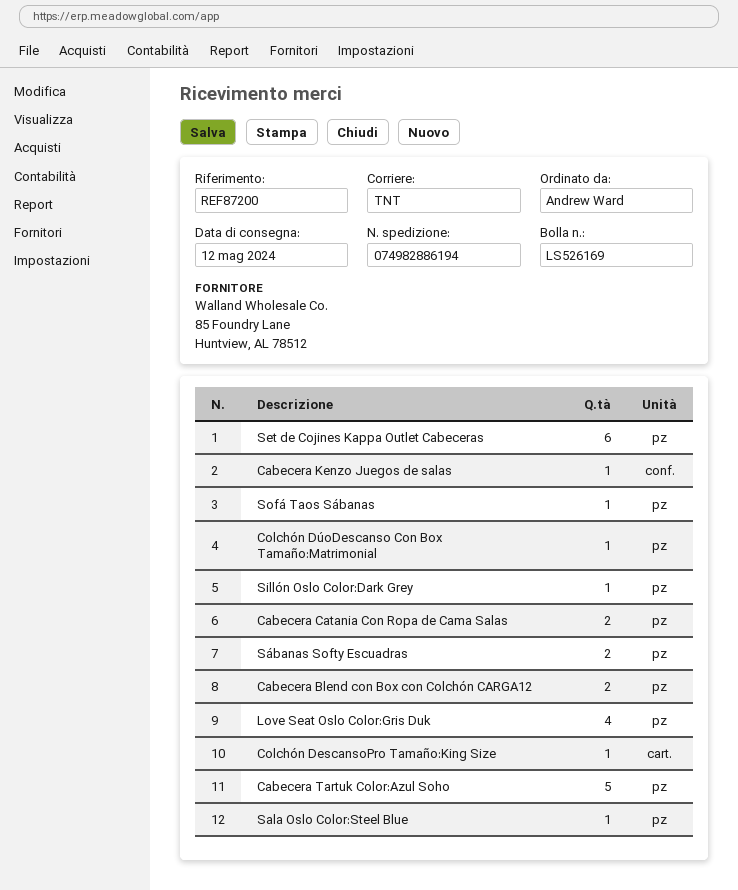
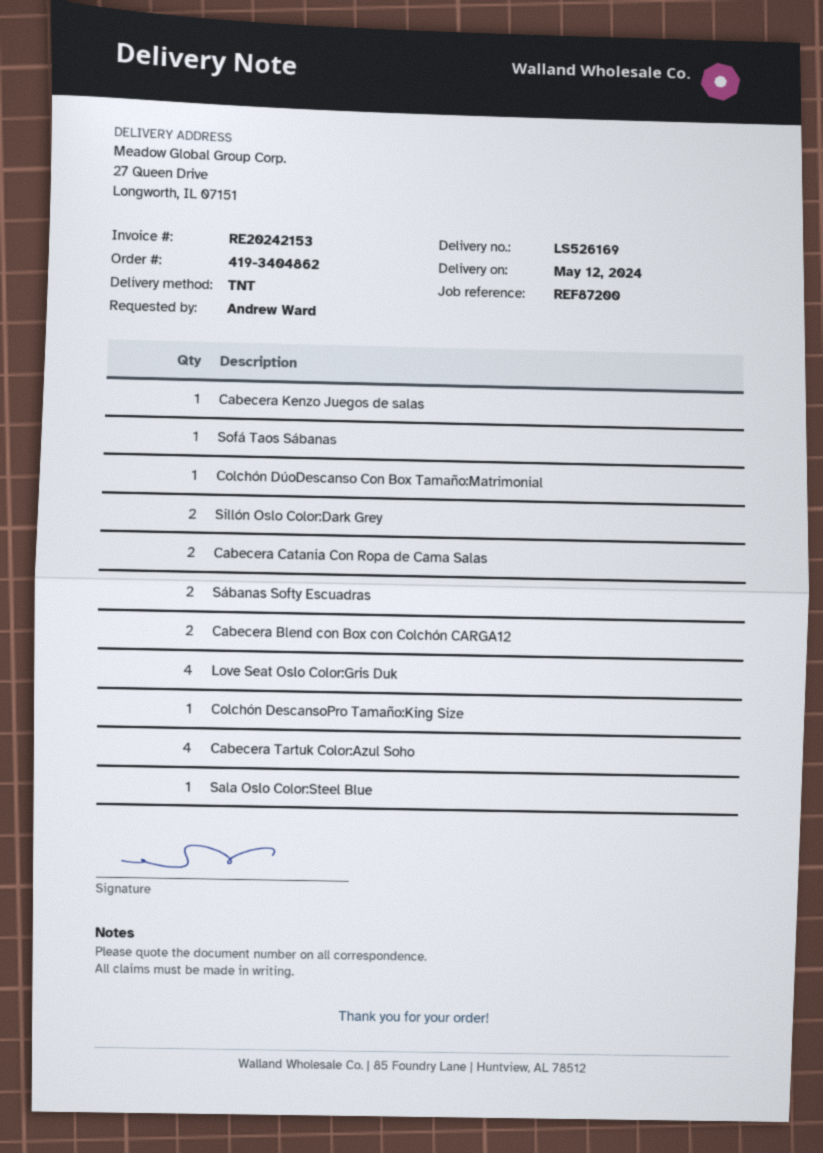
Set de Cojines Kappa Outlet Cabeceras: 6 -> none
Sillón Oslo Color:Dark Grey: 1 -> 2
Cabecera Tartuk Color:Azul Soho: 5 -> 4

